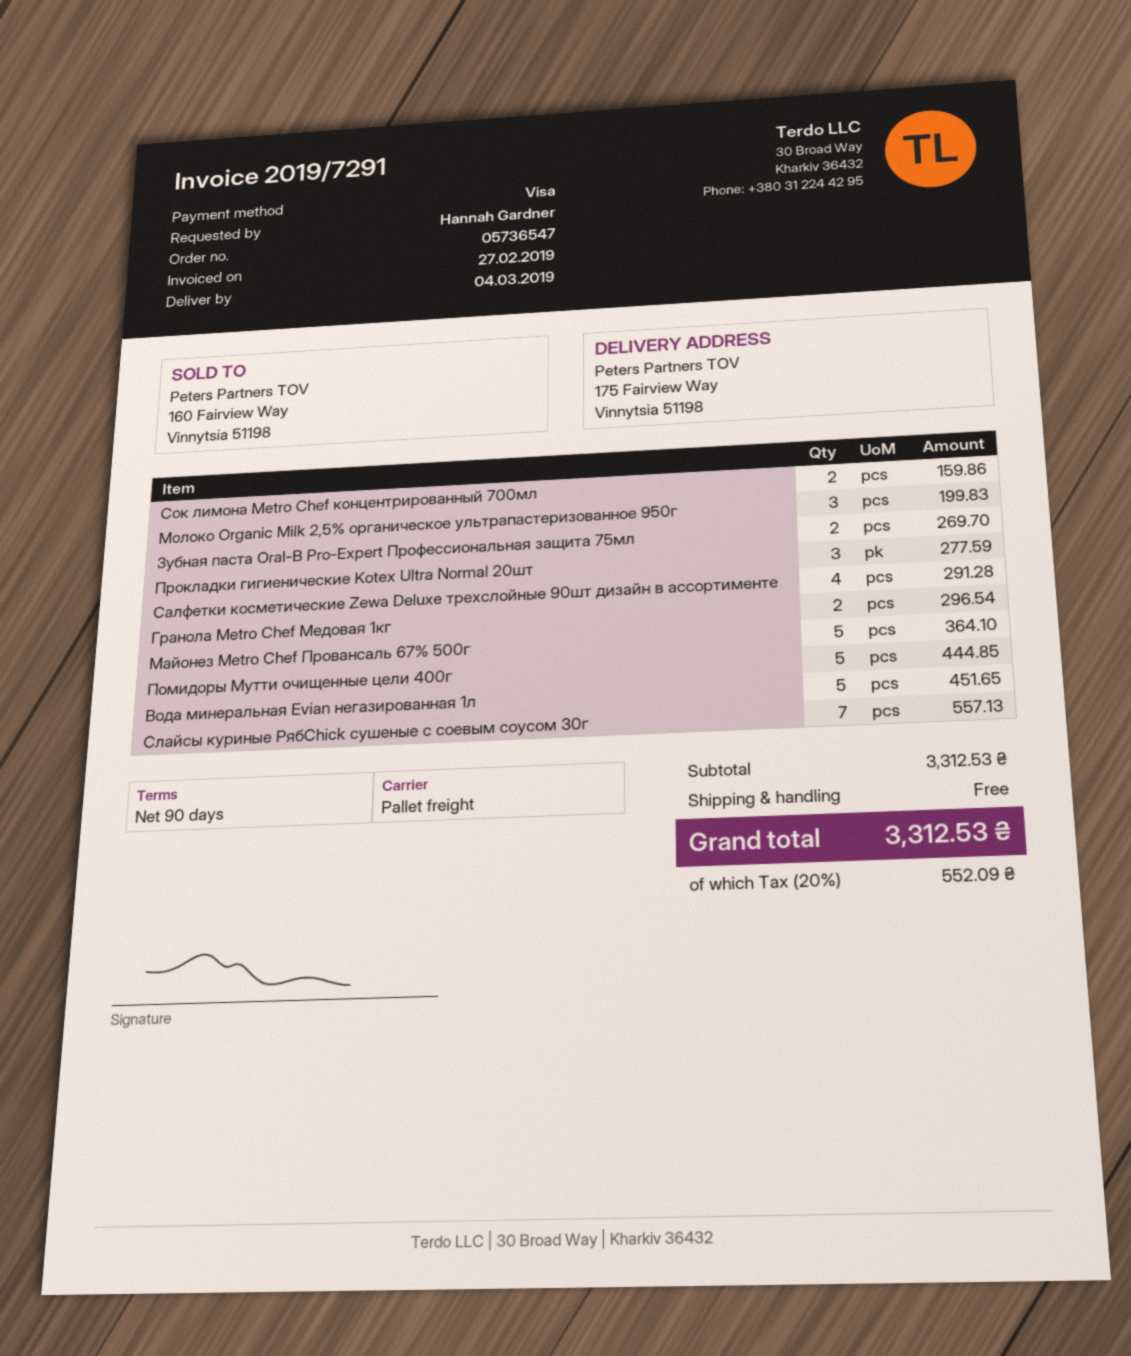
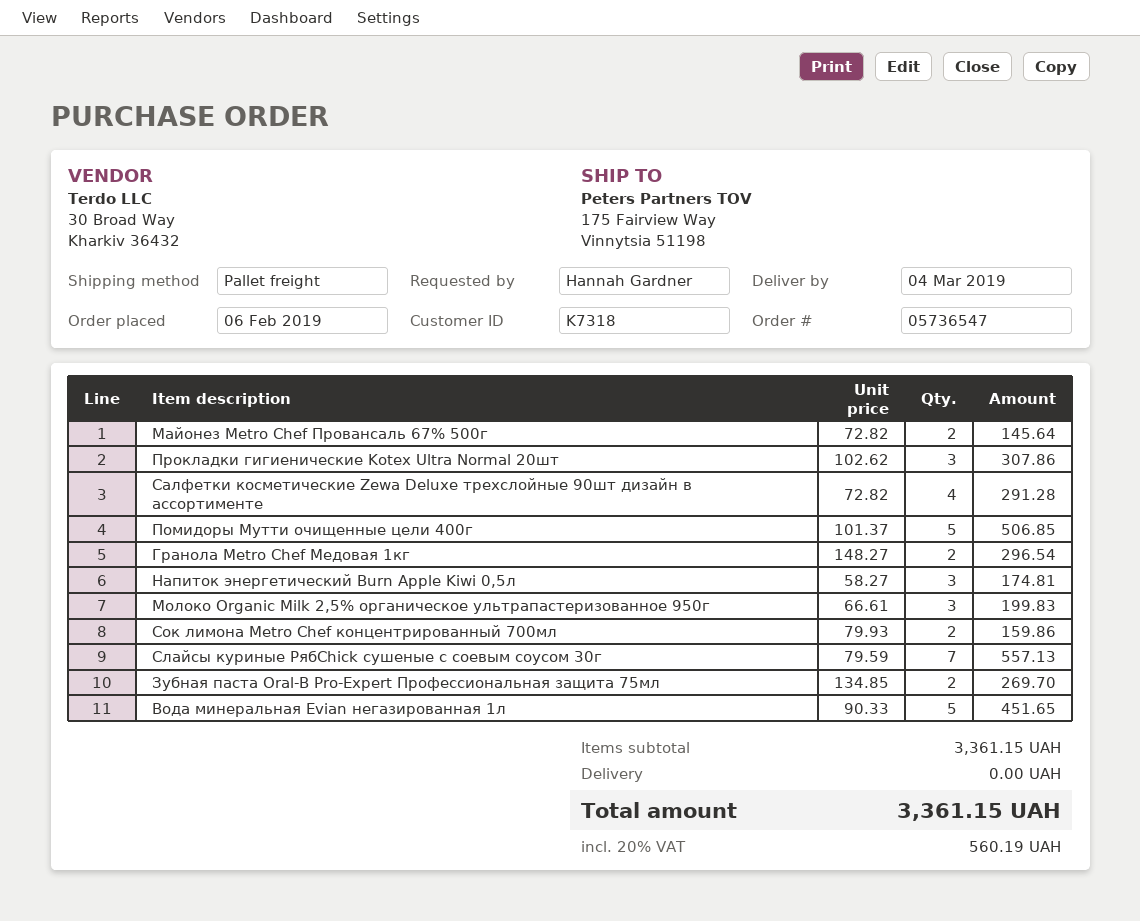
Прокладки гигиенические Kotex Ultra Normal 20шт: 3 for 277.59 -> 3 for 307.86
Майонез Metro Chef Провансаль 67% 500г: 5 for 364.10 -> 2 for 145.64
Помидоры Мутти очищенные цели 400г: 5 for 444.85 -> 5 for 506.85
Напиток энергетический Burn Apple Kiwi 0,5л: none -> 3 for 174.81
subtotal: 3312.53 -> 3361.15
tax: 20% = 552.09 -> 20% = 560.19
total: 3312.53 -> 3361.15

